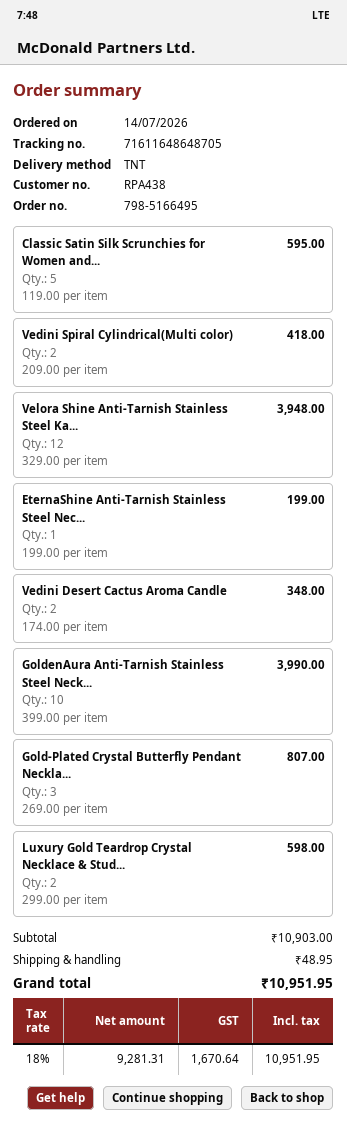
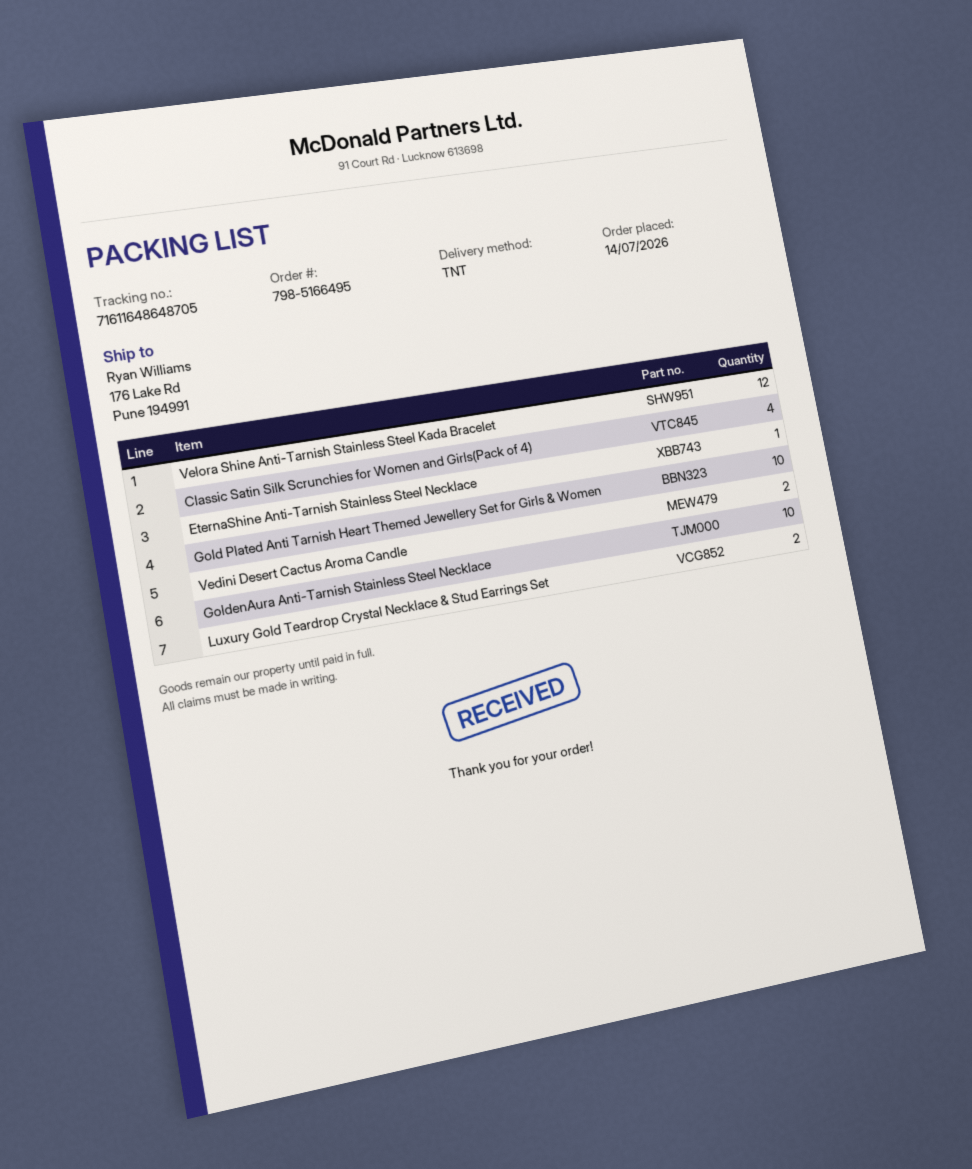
Classic Satin Silk Scrunchies for Women and...: 5 -> 4
Vedini Spiral Cylindrical(Multi color): 2 -> none
Gold-Plated Crystal Butterfly Pendant Neckla...: 3 -> none
Gold Plated Anti Tarnish Heart Themed Jewellery Set for Girls & Women: none -> 10

